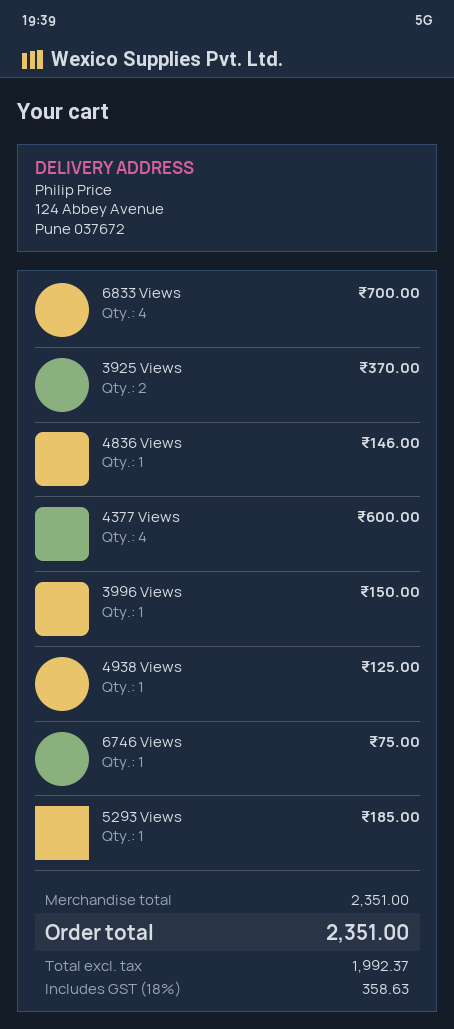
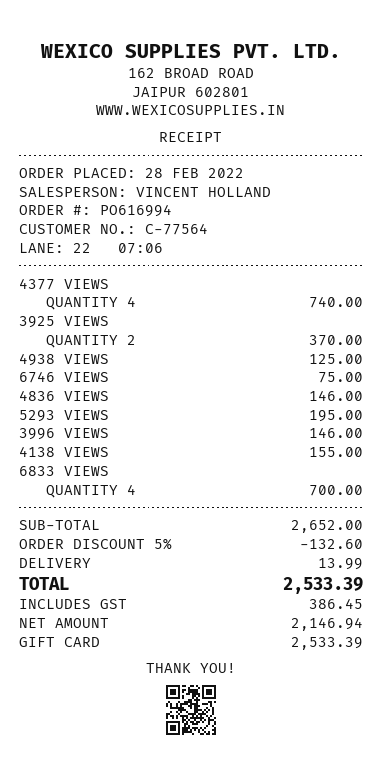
4377 Views: 4 for 600.00 -> 4 for 740.00
3996 Views: 1 for 150.00 -> 1 for 146.00
5293 Views: 1 for 185.00 -> 1 for 195.00
4138 VIEWS: none -> 1 for 155.00
subtotal: 2351.00 -> 2652.00
discount: none -> 5% = 132.60
shipping: none -> 13.99
net: 1992.37 -> 2146.94
tax: 358.63 -> 386.45
total: 2351.00 -> 2533.39

